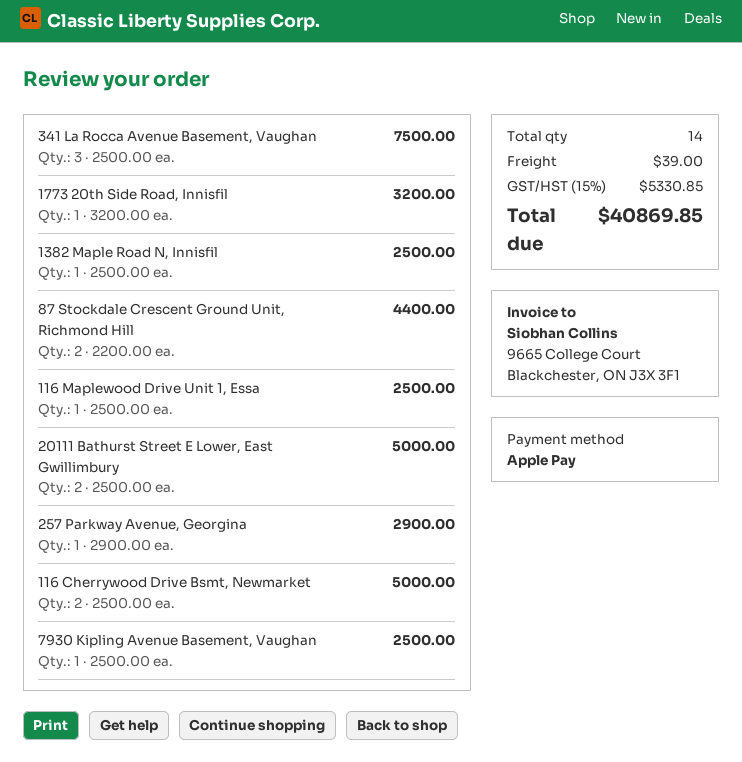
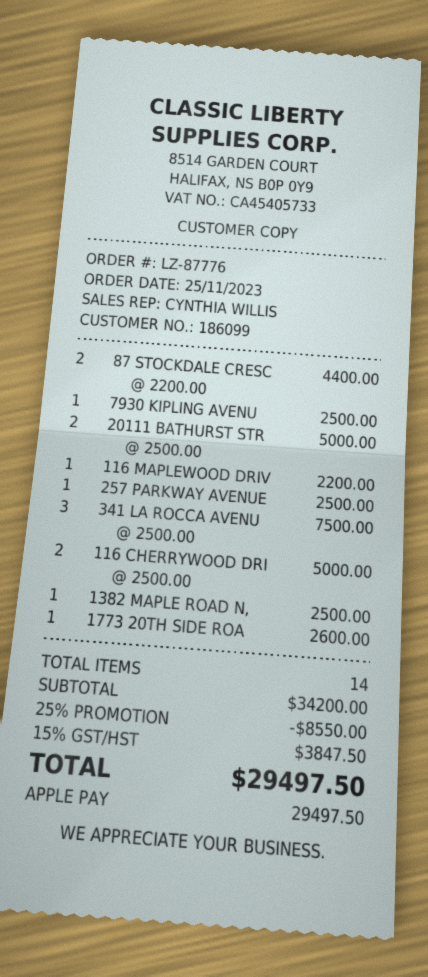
1773 20th Side Road, Innisfil: 1 x 3200.00 = 3200.00 -> 1 x 2600.00 = 2600.00
116 Maplewood Drive Unit 1, Essa: 1 x 2500.00 = 2500.00 -> 1 x 2200.00 = 2200.00
257 Parkway Avenue, Georgina: 1 x 2900.00 = 2900.00 -> 1 x 2500.00 = 2500.00
discount: none -> 25% = 8550.00
shipping: 39.00 -> none
tax: 15% = 5330.85 -> 15% = 3847.50
total: 40869.85 -> 29497.50

